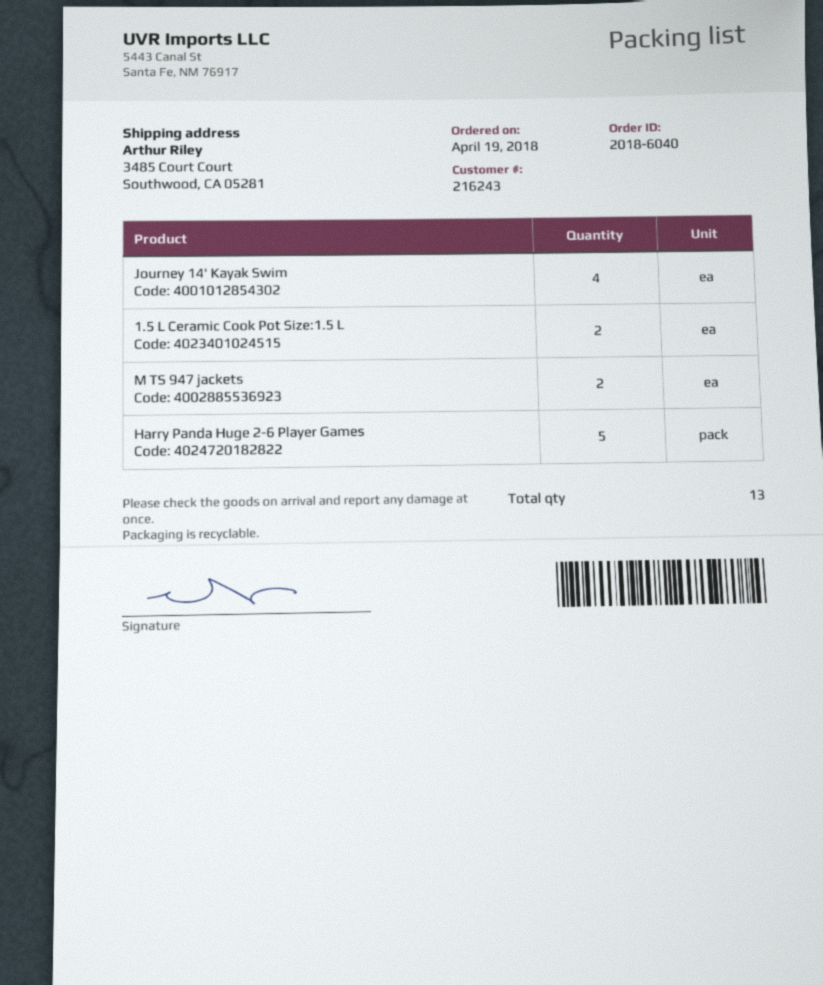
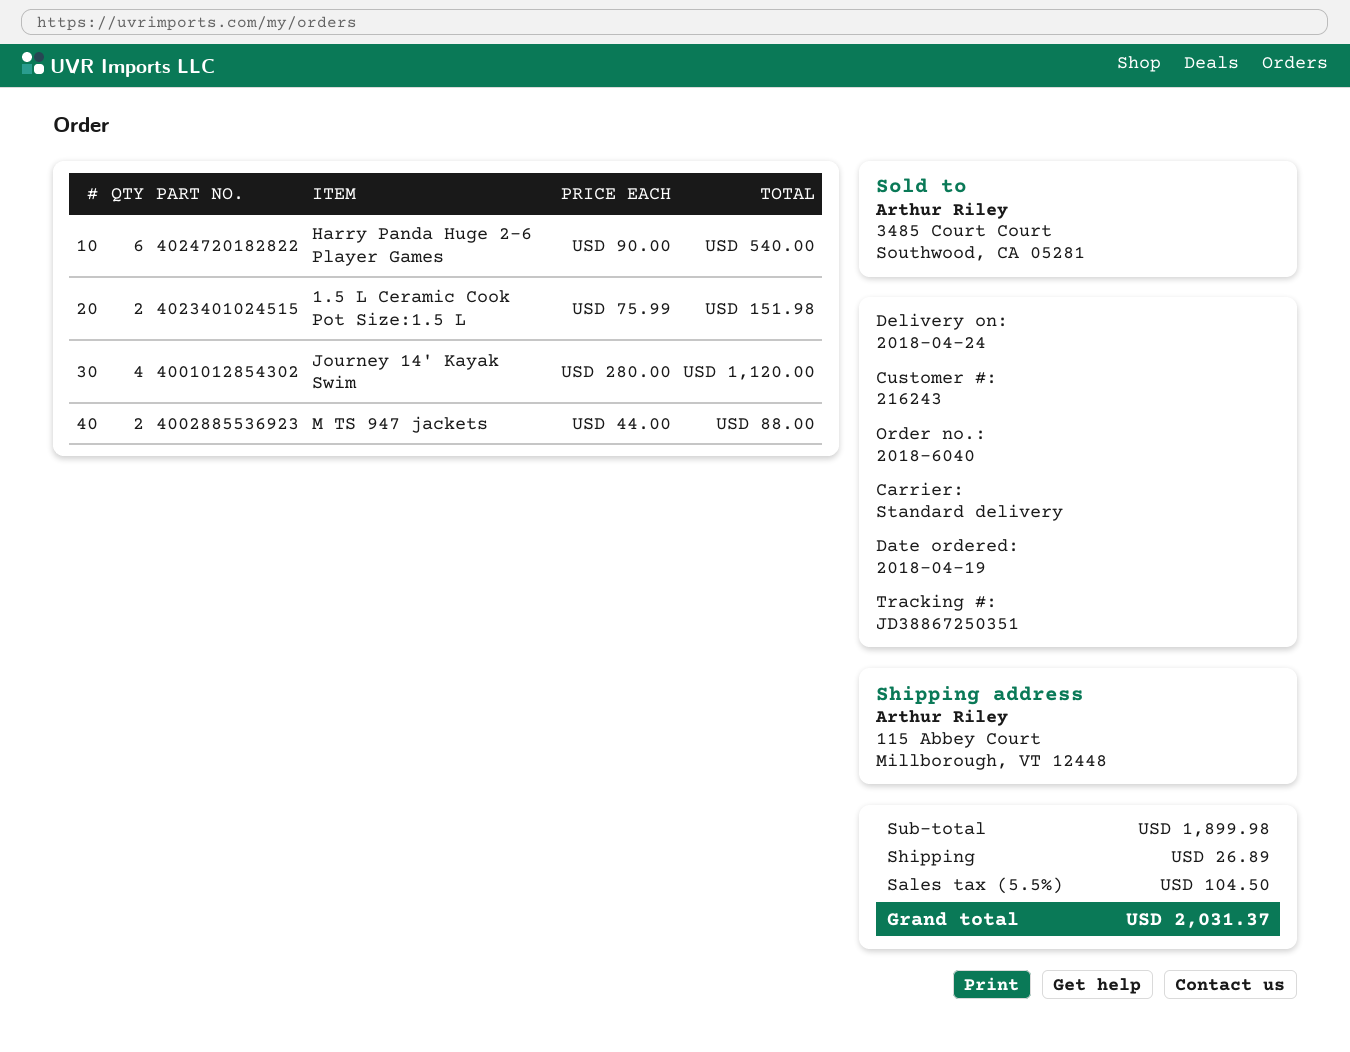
ship to: 3485 Court Court, Southwood, CA 05281 -> 115 Abbey Court, Millborough, VT 12448
Harry Panda Huge 2-6 Player Games: 5 -> 6

